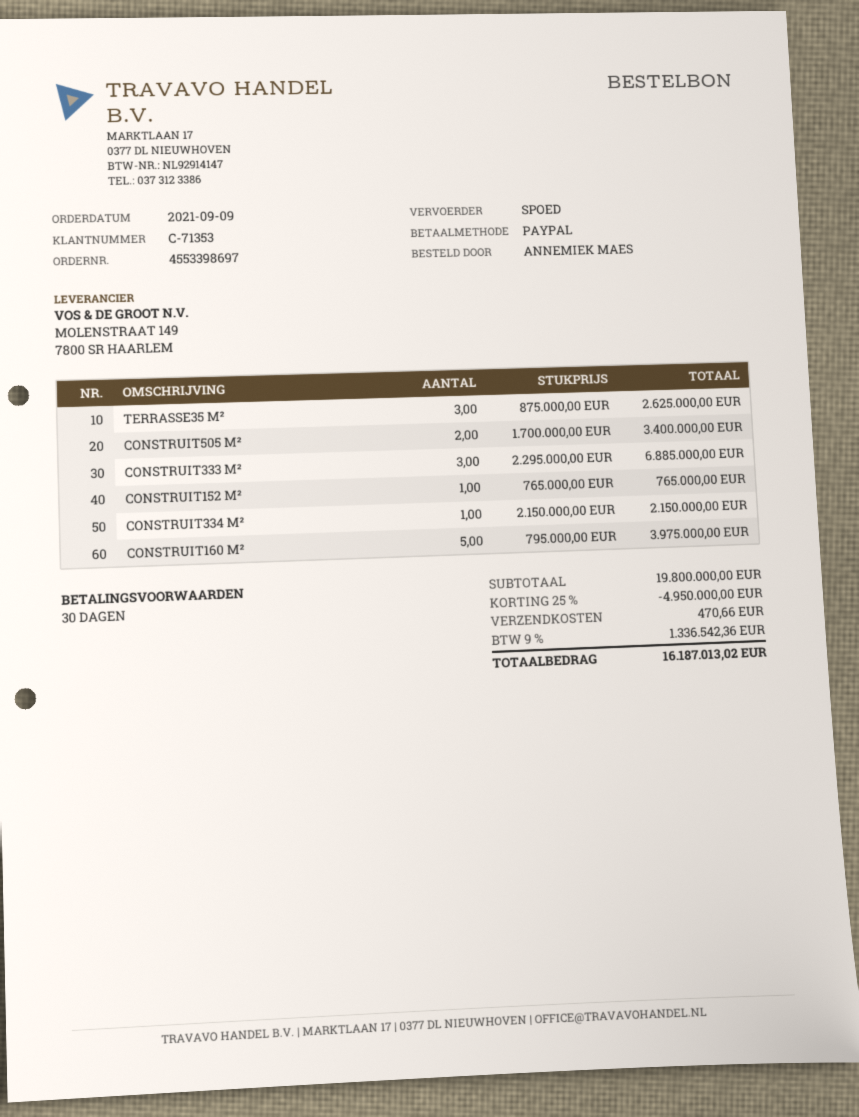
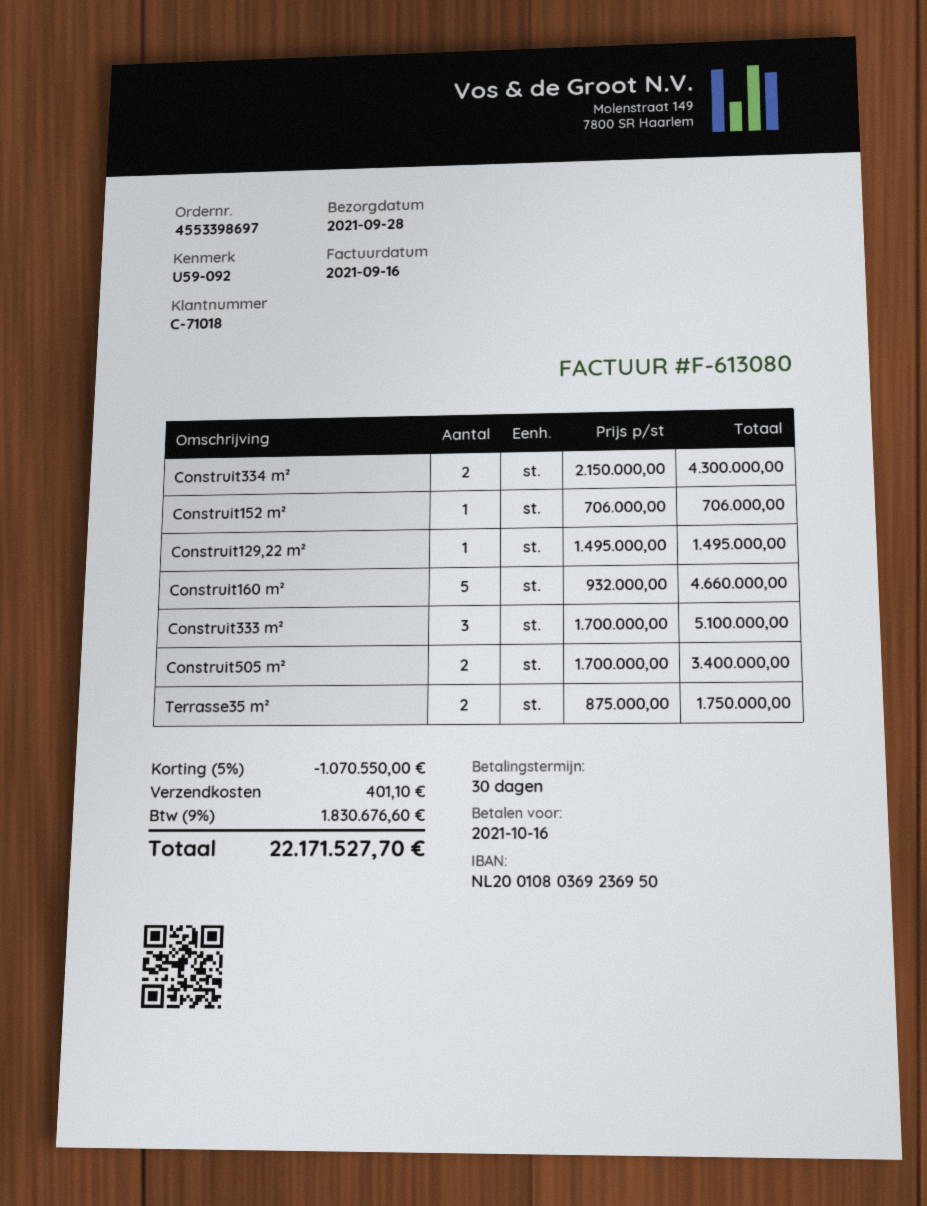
customer number: C-71353 -> C-71018
TERRASSE35 M²: 3 x 875000.00 = 2625000.00 -> 2 x 875000.00 = 1750000.00
CONSTRUIT333 M²: 3 x 2295000.00 = 6885000.00 -> 3 x 1700000.00 = 5100000.00
CONSTRUIT152 M²: 1 x 765000.00 = 765000.00 -> 1 x 706000.00 = 706000.00
CONSTRUIT334 M²: 1 x 2150000.00 = 2150000.00 -> 2 x 2150000.00 = 4300000.00
CONSTRUIT160 M²: 5 x 795000.00 = 3975000.00 -> 5 x 932000.00 = 4660000.00
Construit129,22 m²: none -> 1 x 1495000.00 = 1495000.00
discount: 25% = 4950000.00 -> 5% = 1070550.00
shipping: 470.66 -> 401.10
tax: 9% = 1336542.36 -> 9% = 1830676.60
total: 16187013.02 -> 22171527.70

